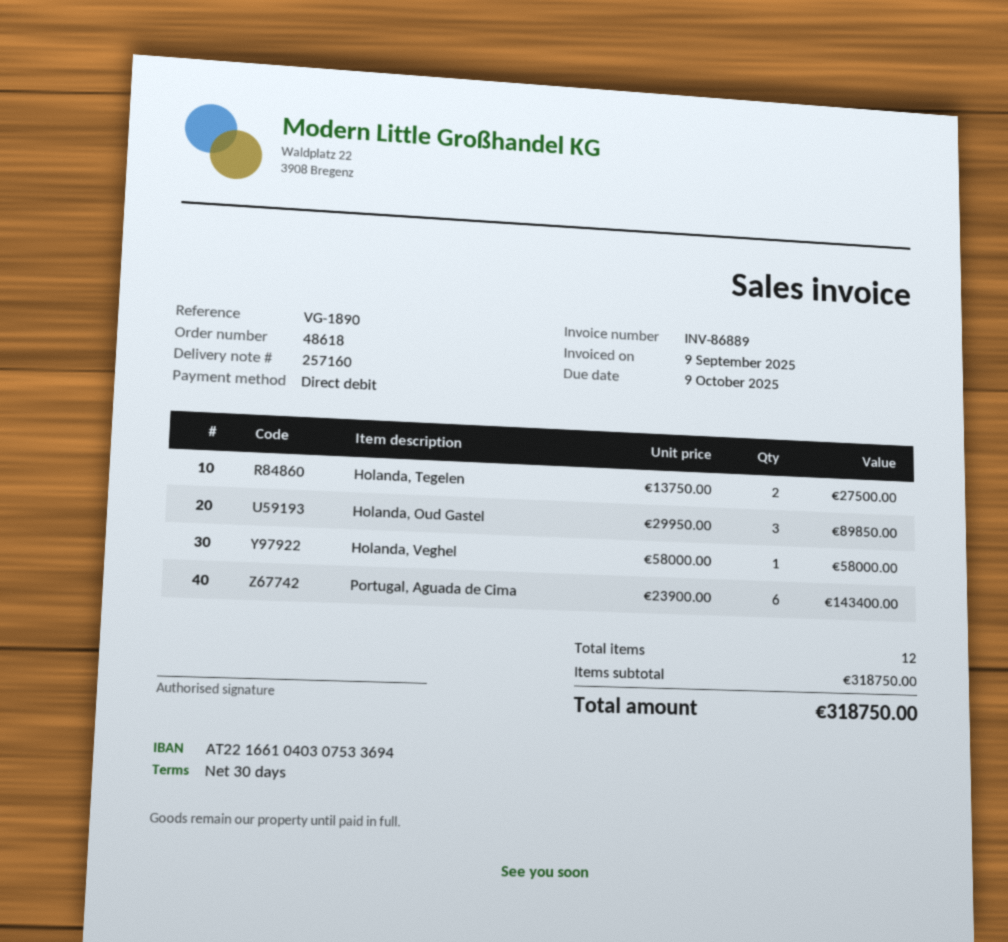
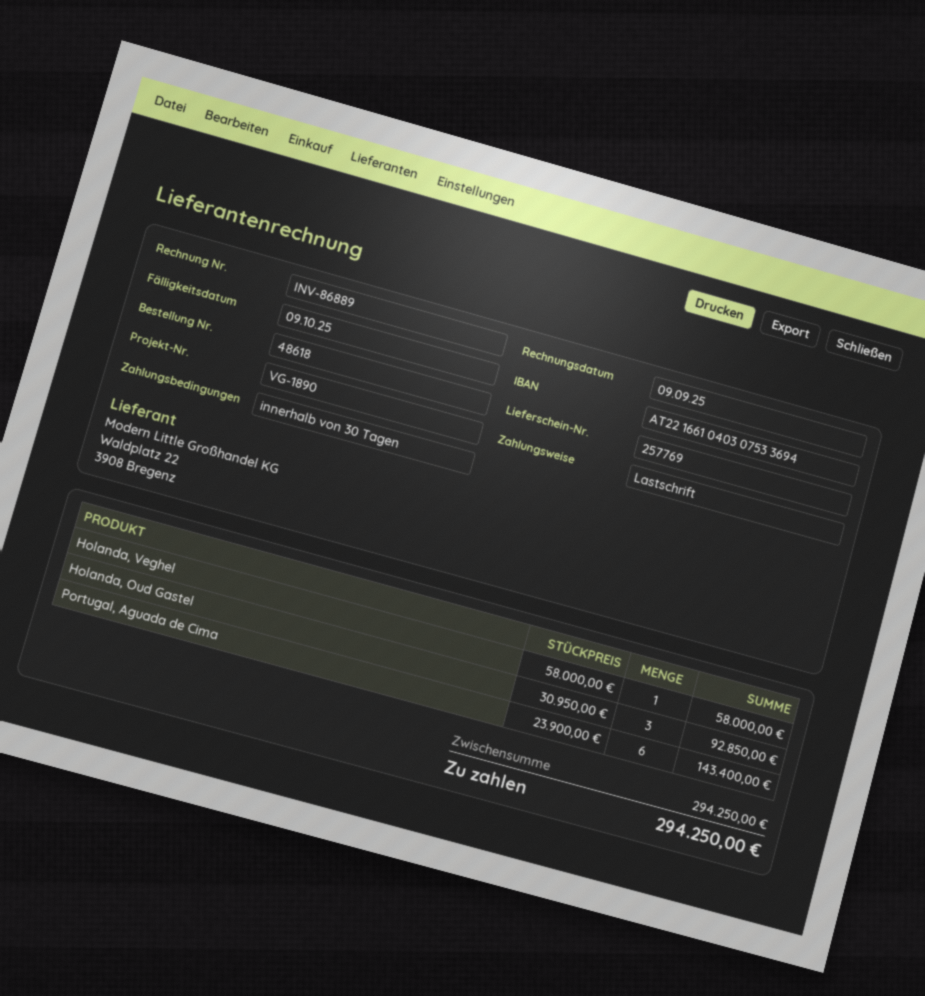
delivery note number: 257160 -> 257769
Holanda, Tegelen: 2 x 13750.00 = 27500.00 -> none
Holanda, Oud Gastel: 3 x 29950.00 = 89850.00 -> 3 x 30950.00 = 92850.00
subtotal: 318750.00 -> 294250.00
total: 318750.00 -> 294250.00

